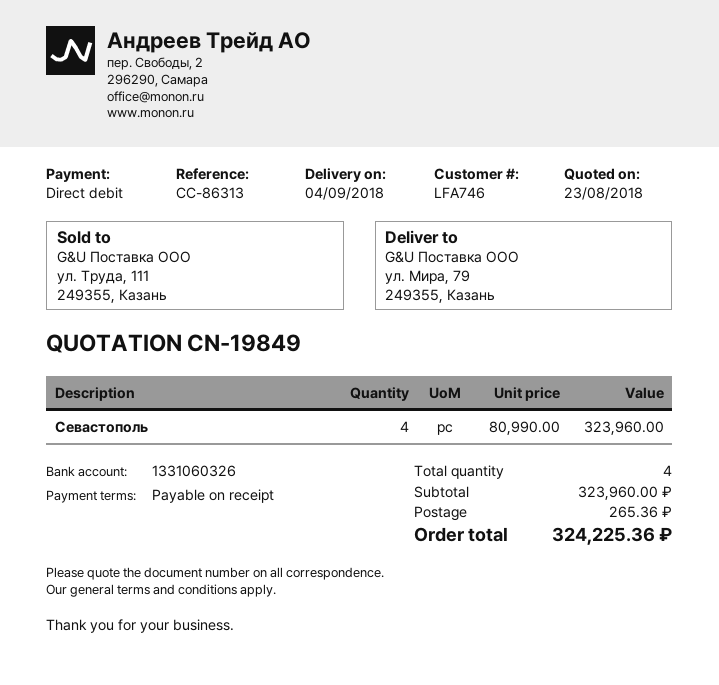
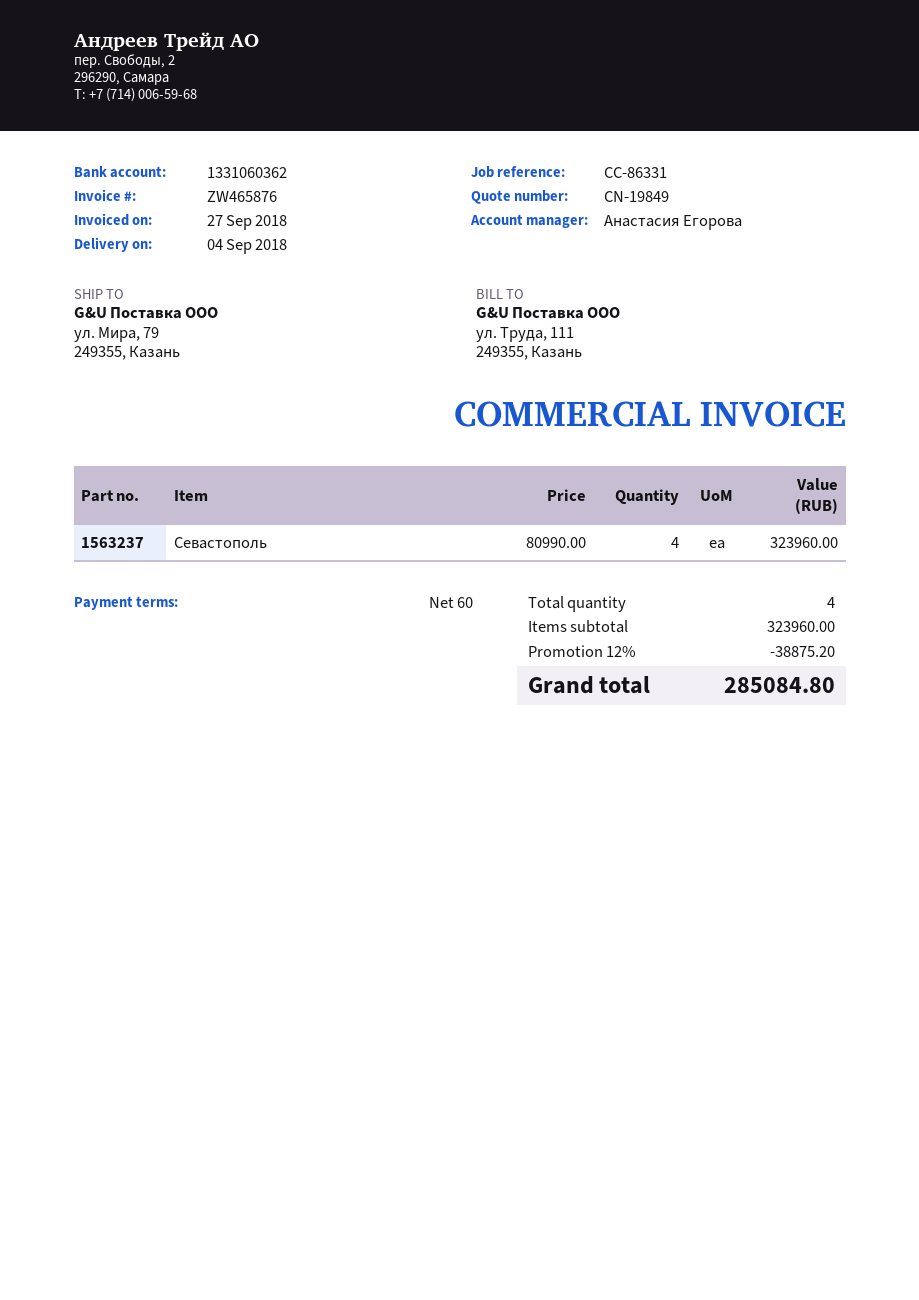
payment terms: on receipt -> 60 days
reference: CC-86313 -> CC-86331
bank account: 1331060326 -> 1331060362
discount: none -> 12% = 38875.20
shipping: 265.36 -> none
total: 324225.36 -> 285084.80

